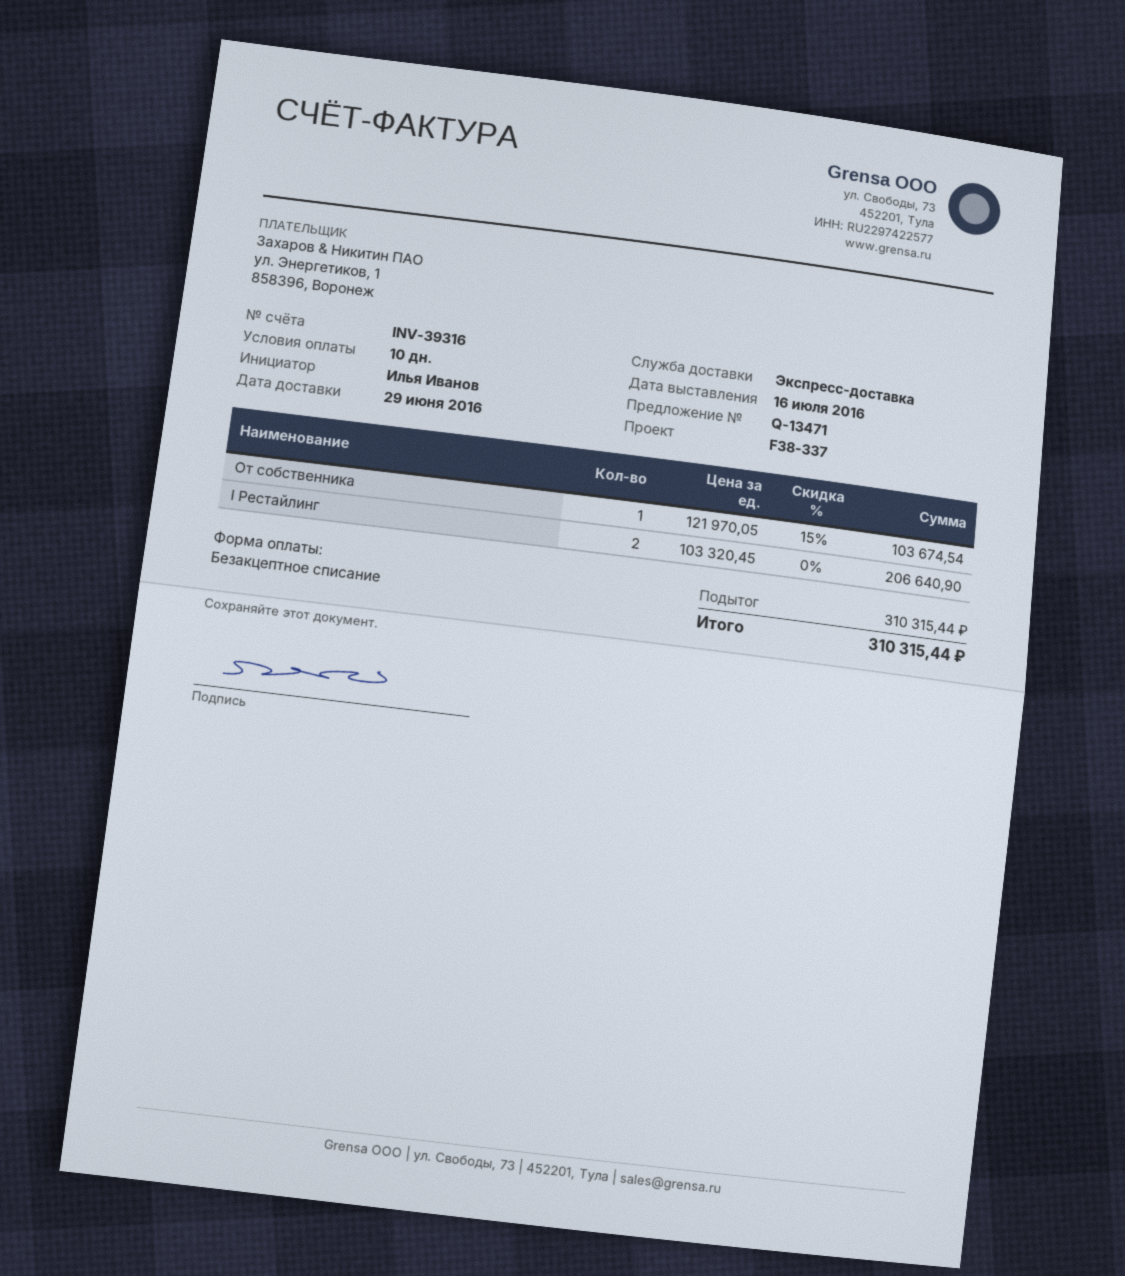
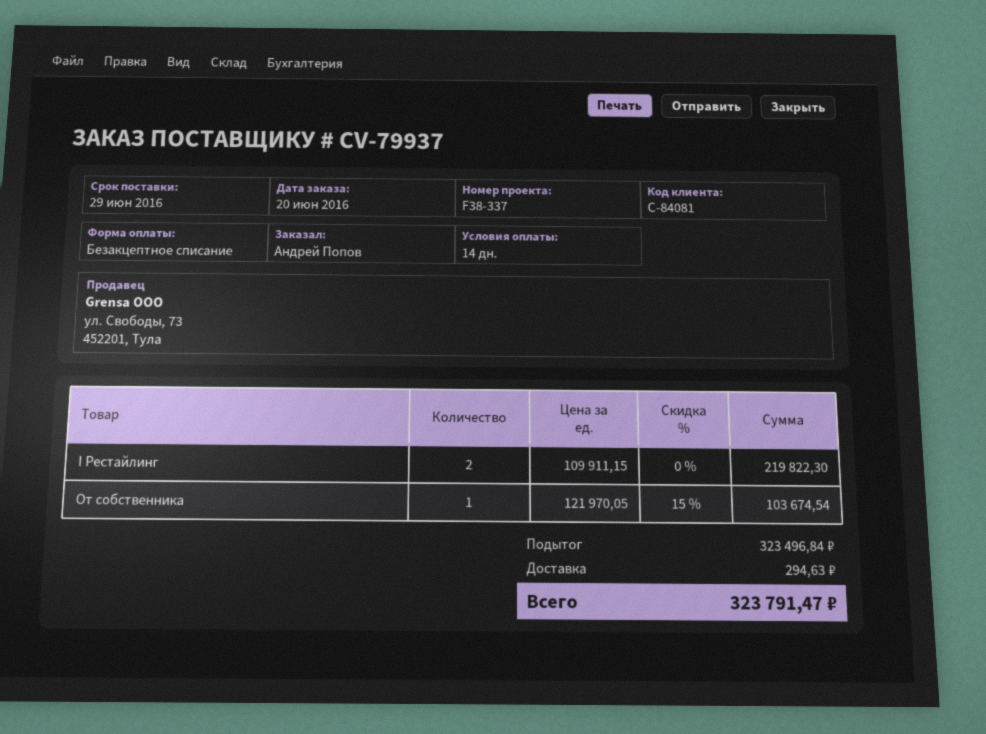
payment terms: 10 days -> 14 days
ordered by: Илья Иванов -> Андрей Попов
I Рестайлинг: 2 x 103320.45 = 206640.90 -> 2 x 109911.15 = 219822.30
subtotal: 310315.44 -> 323496.84
shipping: none -> 294.63
total: 310315.44 -> 323791.47

